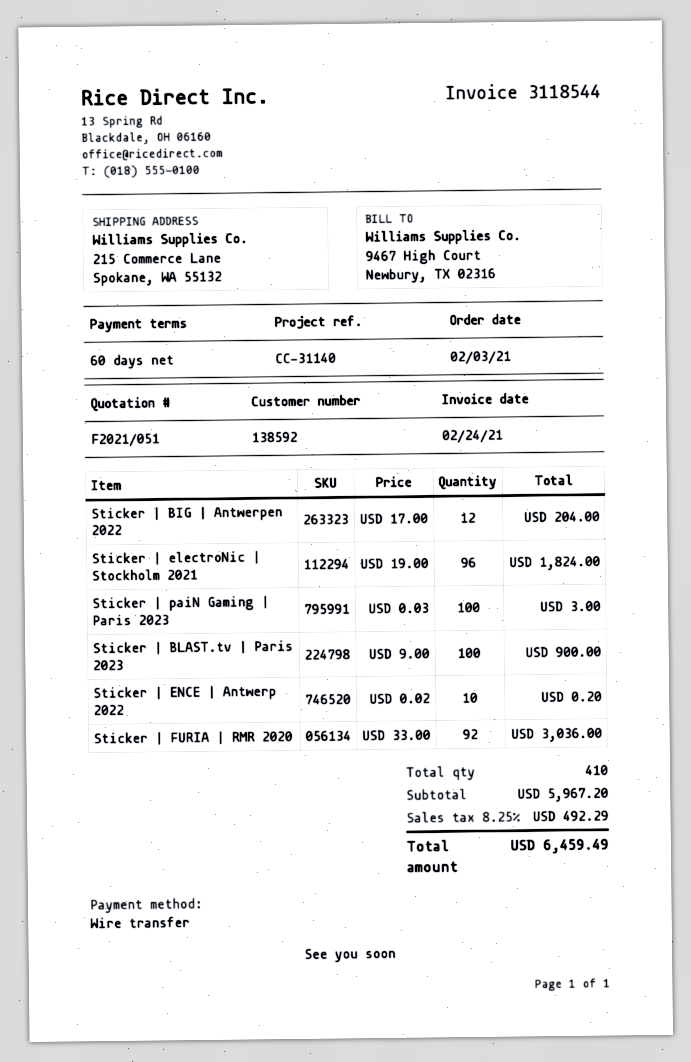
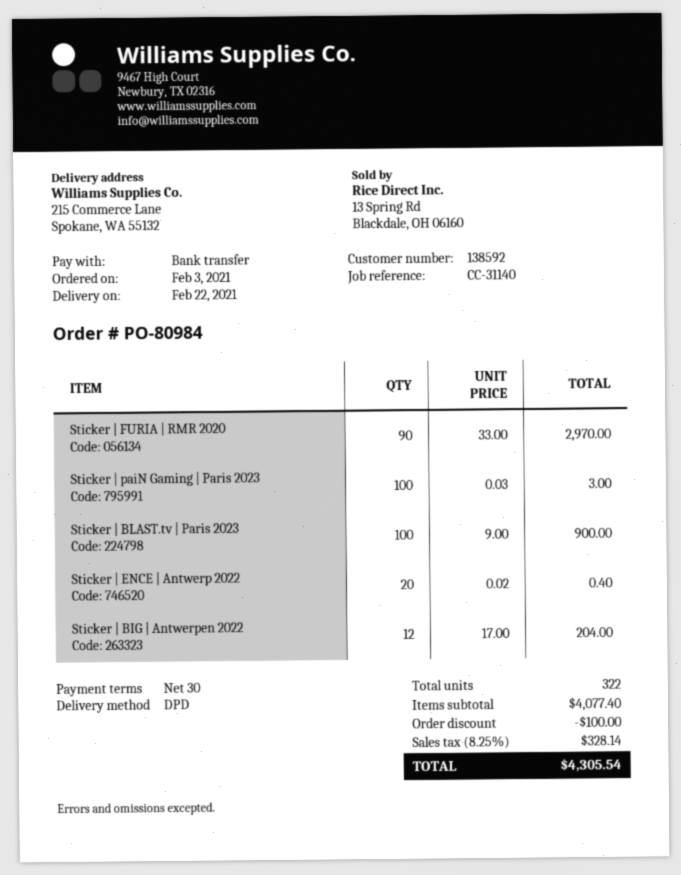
payment terms: 60 days -> 30 days
Sticker | electroNic | Stockholm 2021: 96 x 19.00 = 1824.00 -> none
Sticker | ENCE | Antwerp 2022: 10 x 0.02 = 0.20 -> 20 x 0.02 = 0.40
Sticker | FURIA | RMR 2020: 92 x 33.00 = 3036.00 -> 90 x 33.00 = 2970.00
total quantity: 410 -> 322
subtotal: 5967.20 -> 4077.40
discount: none -> 100.00
tax: 8.25% = 492.29 -> 8.25% = 328.14
total: 6459.49 -> 4305.54

